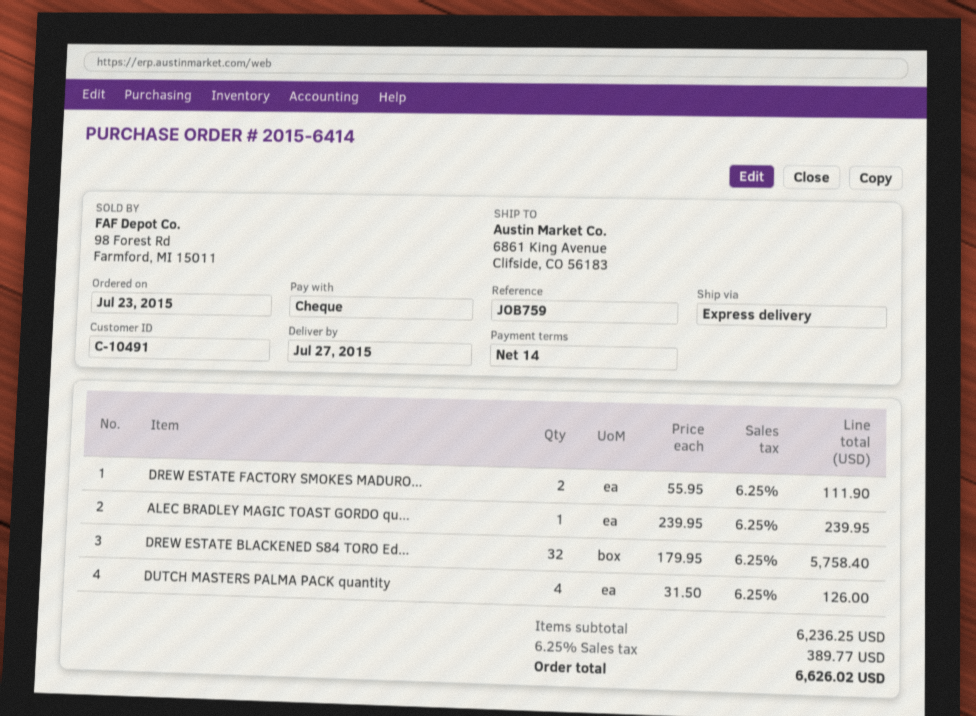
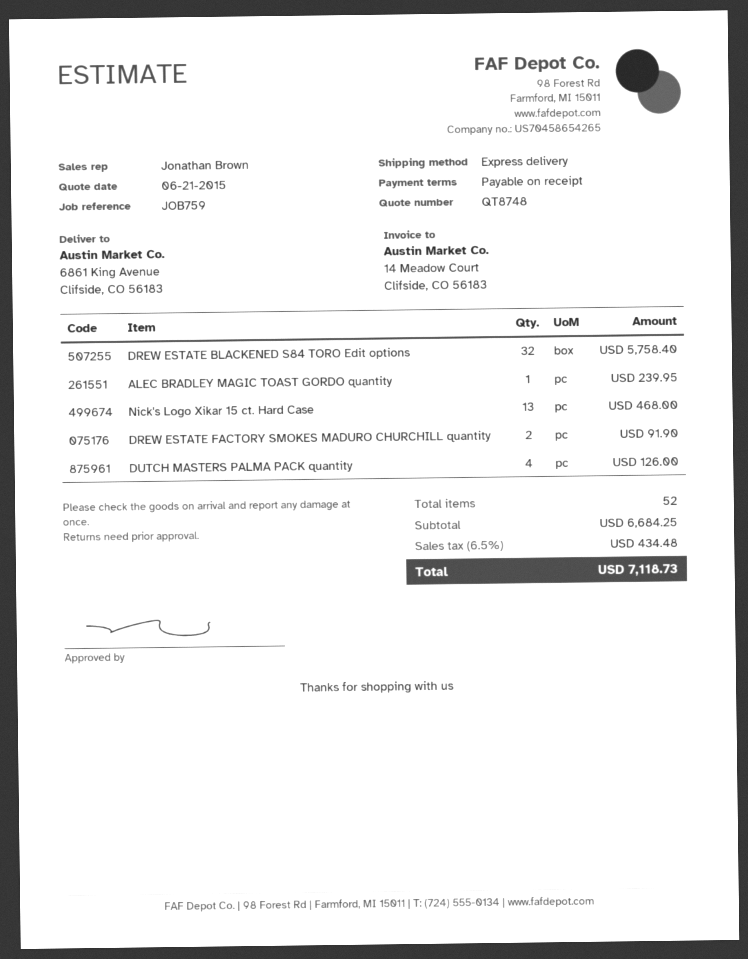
payment terms: 14 days -> on receipt
DREW ESTATE FACTORY SMOKES MADURO...: 2 for 111.90 -> 2 for 91.90
Nick's Logo Xikar 15 ct. Hard Case: none -> 13 for 468.00
subtotal: 6236.25 -> 6684.25
tax: 6.25% = 389.77 -> 6.5% = 434.48
total: 6626.02 -> 7118.73

